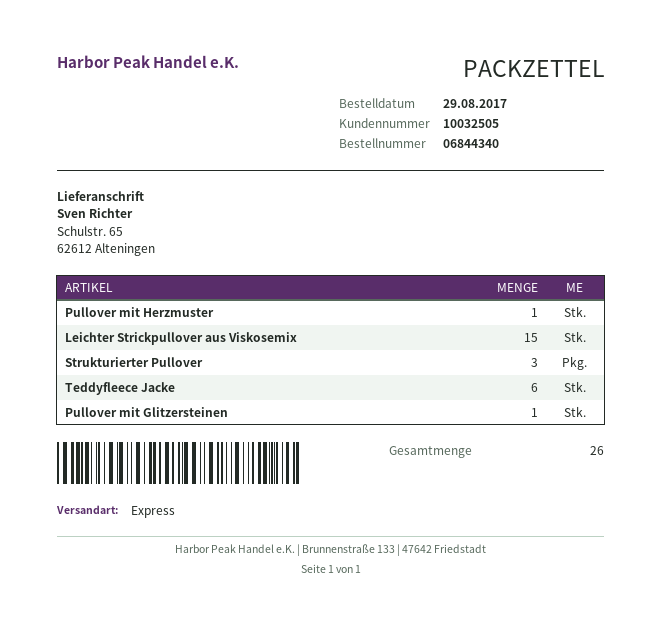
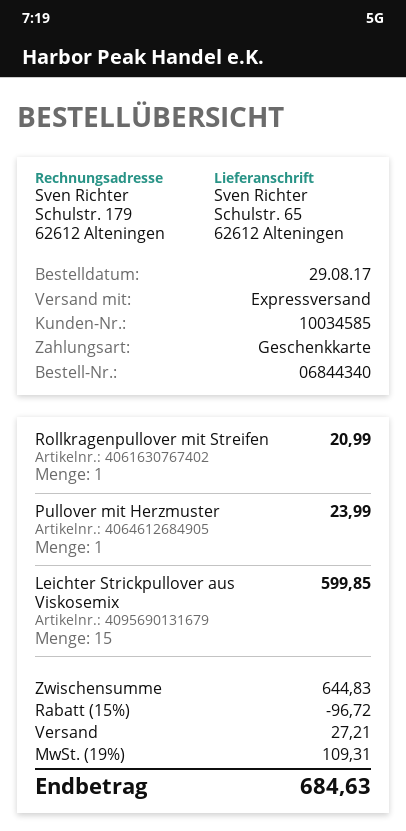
customer number: 10032505 -> 10034585
Strukturierter Pullover: 3 -> none
Teddyfleece Jacke: 6 -> none
Pullover mit Glitzersteinen: 1 -> none
Rollkragenpullover mit Streifen: none -> 1

